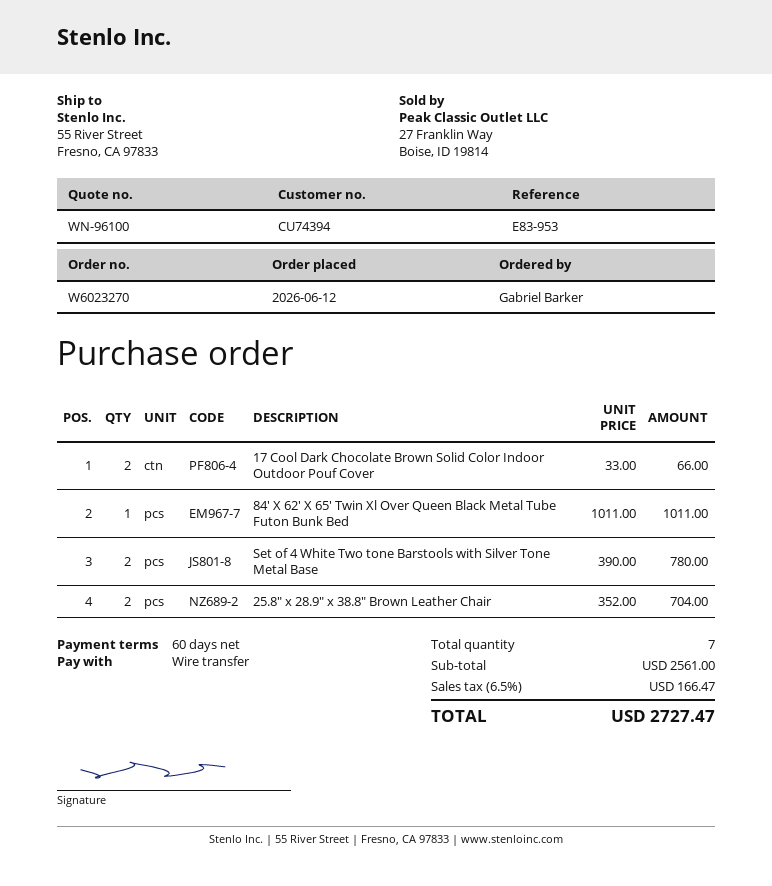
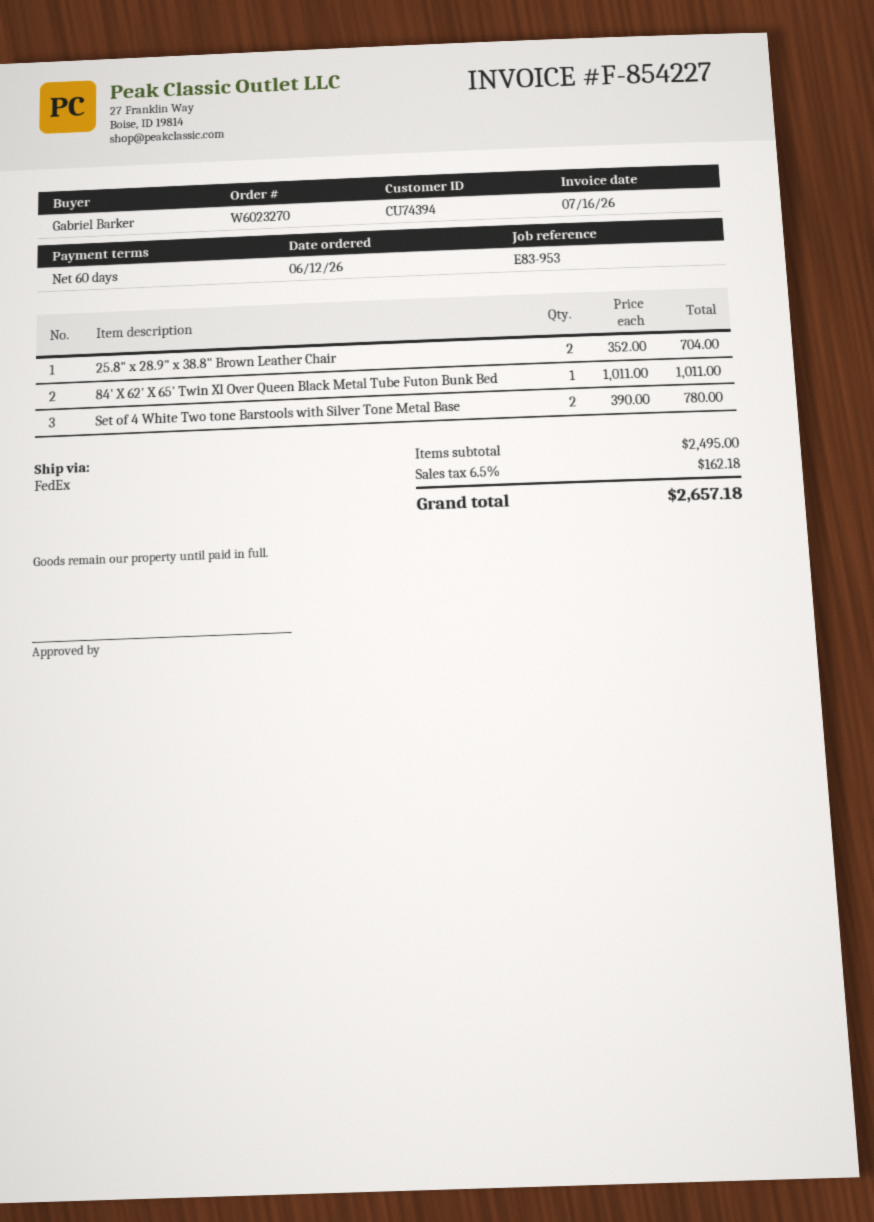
17 Cool Dark Chocolate Brown Solid Color Indoor Outdoor Pouf Cover: 2 x 33.00 = 66.00 -> none
subtotal: 2561.00 -> 2495.00
tax: 6.5% = 166.47 -> 6.5% = 162.18
total: 2727.47 -> 2657.18

